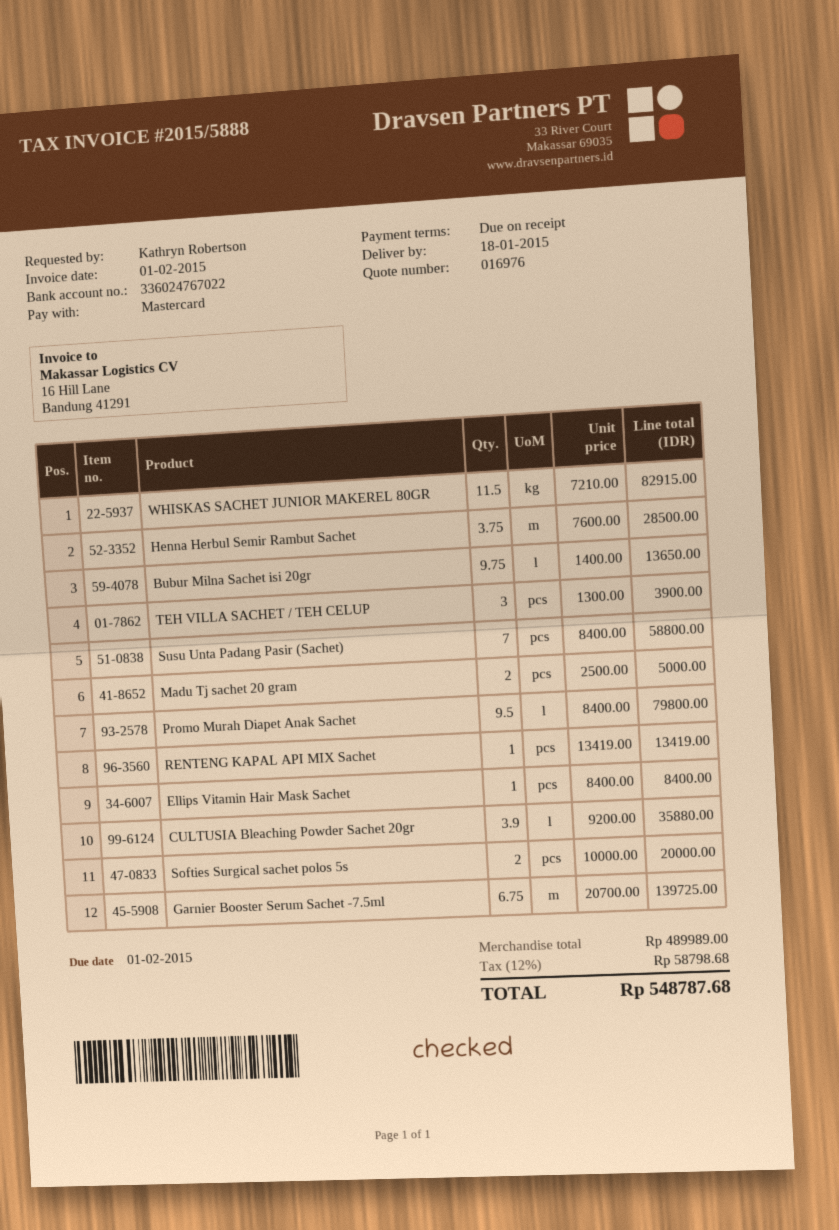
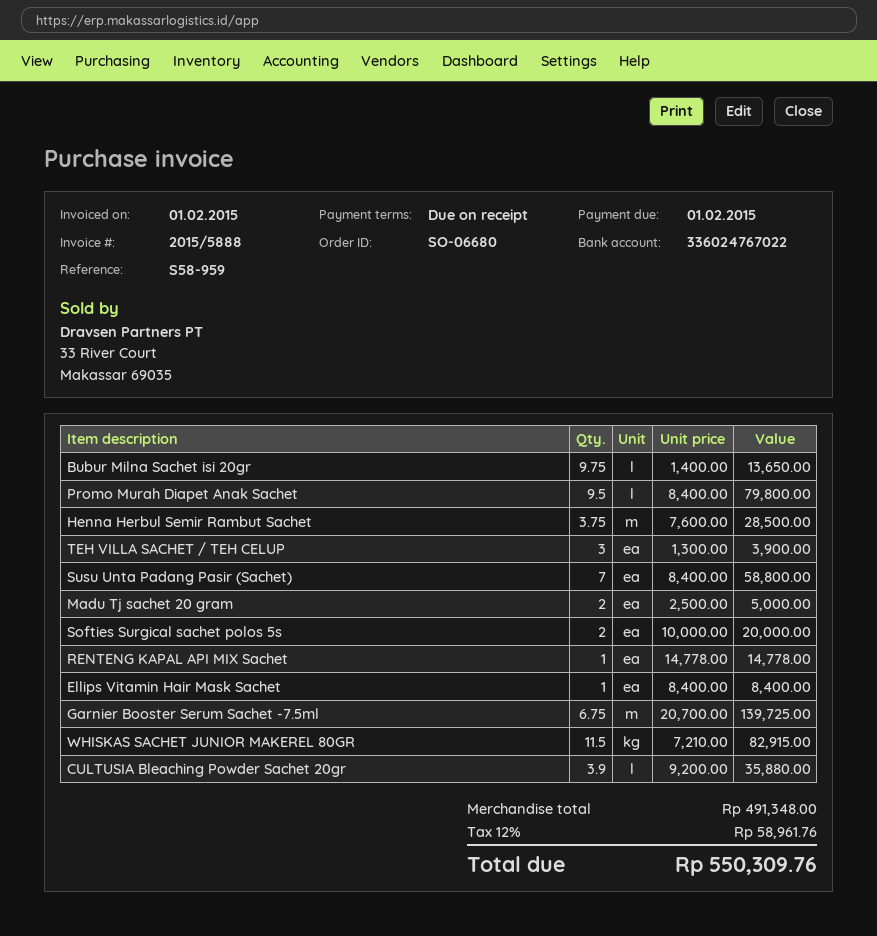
RENTENG KAPAL API MIX Sachet: 1 x 13419.00 = 13419.00 -> 1 x 14778.00 = 14778.00
subtotal: 489989.00 -> 491348.00
tax: 12% = 58798.68 -> 12% = 58961.76
total: 548787.68 -> 550309.76

